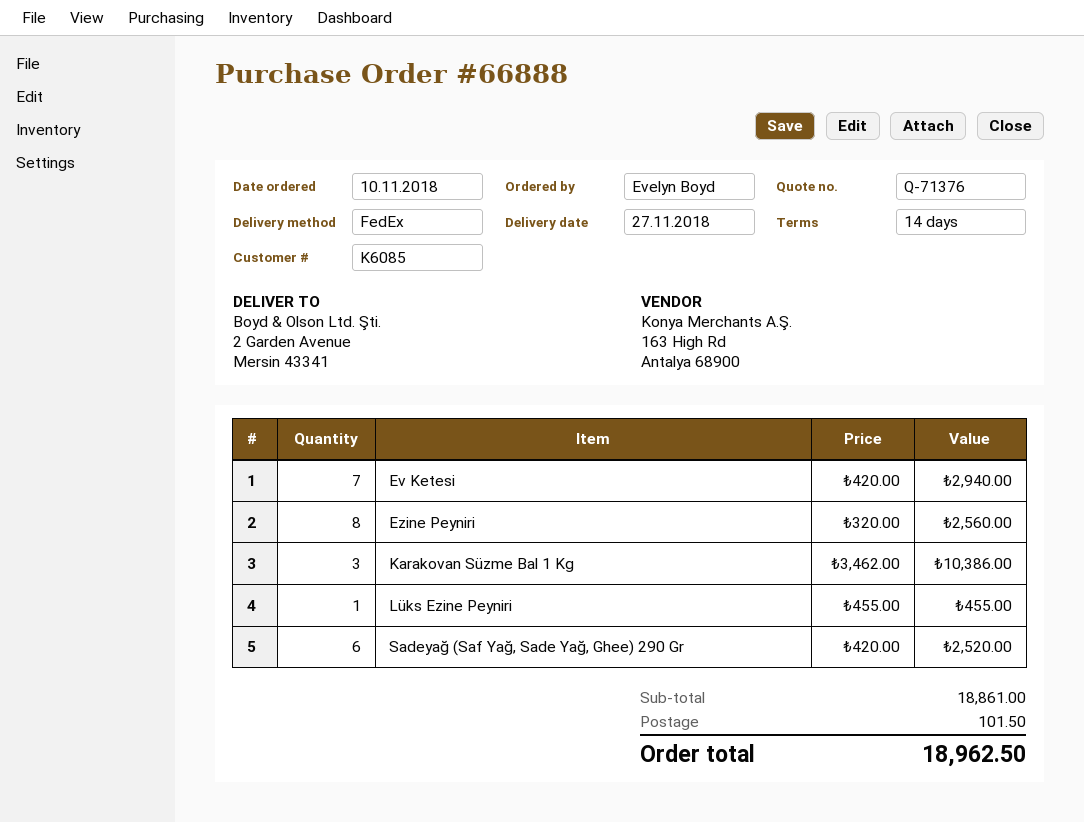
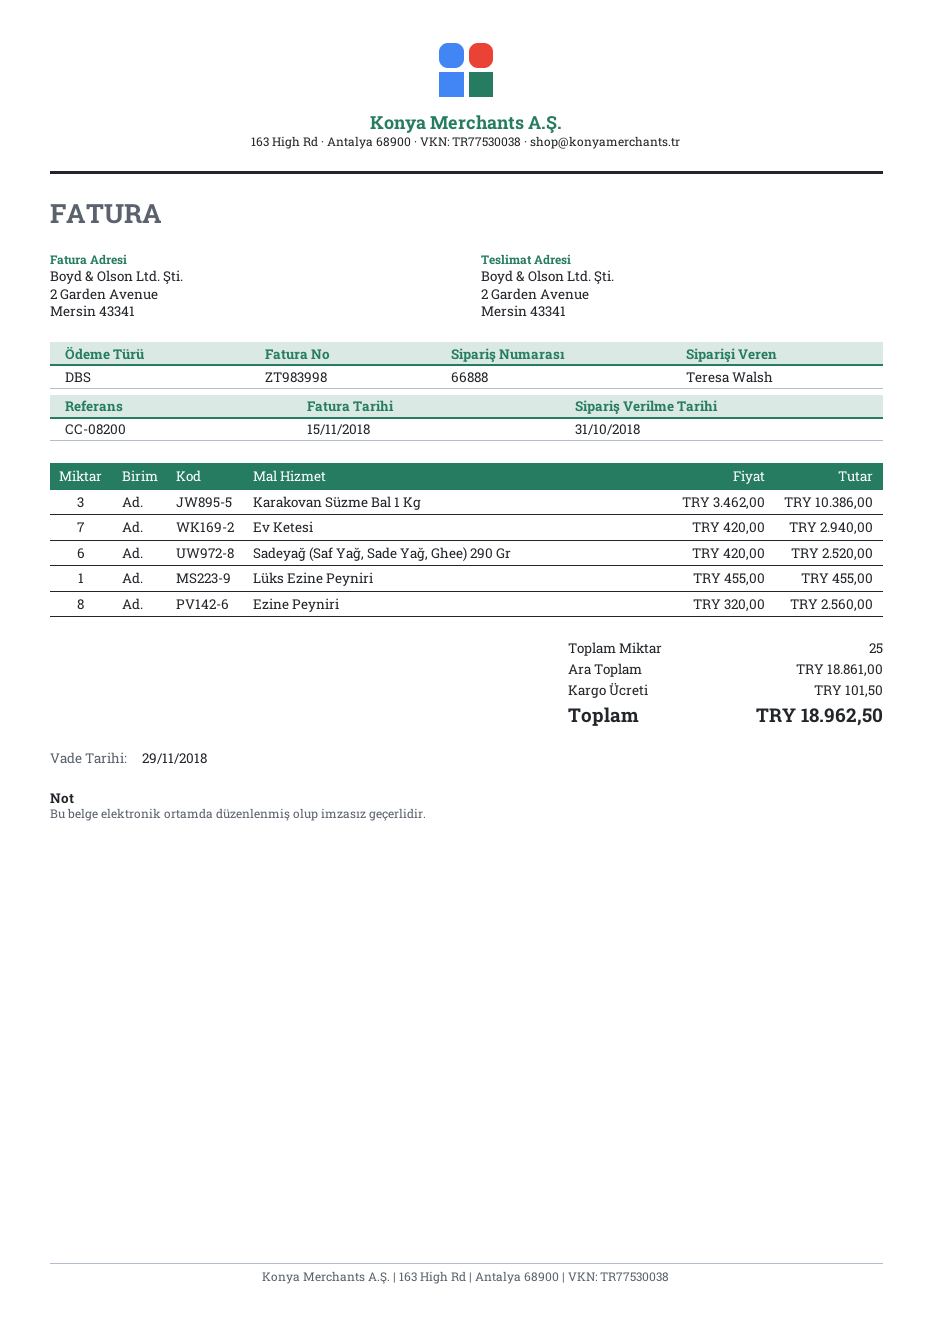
order date: 2018-11-10 -> 2018-10-31
ordered by: Evelyn Boyd -> Teresa Walsh

